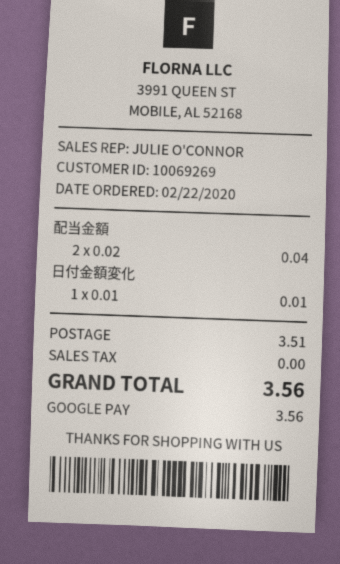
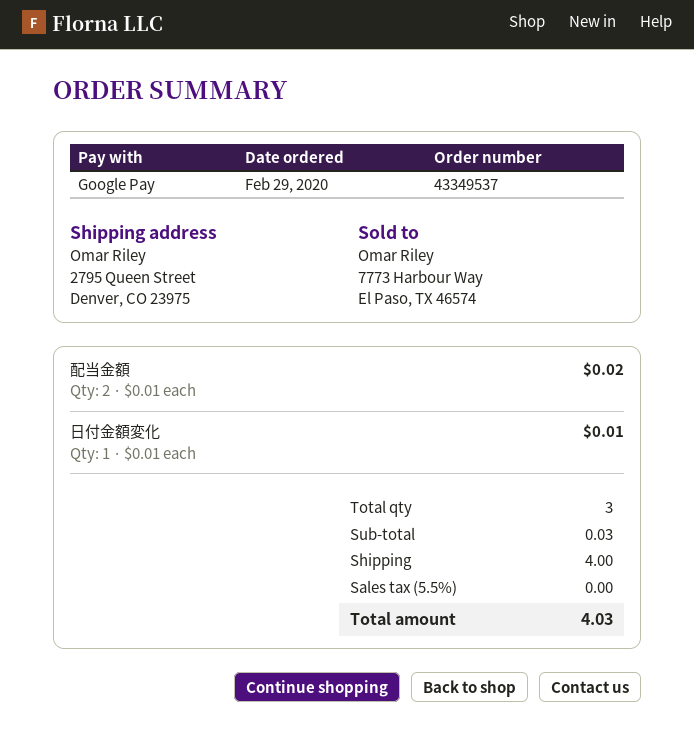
order date: 2020-02-22 -> 2020-02-29
配当金額: 2 x 0.02 = 0.04 -> 2 x 0.01 = 0.02
shipping: 3.51 -> 4.00
total: 3.56 -> 4.03

